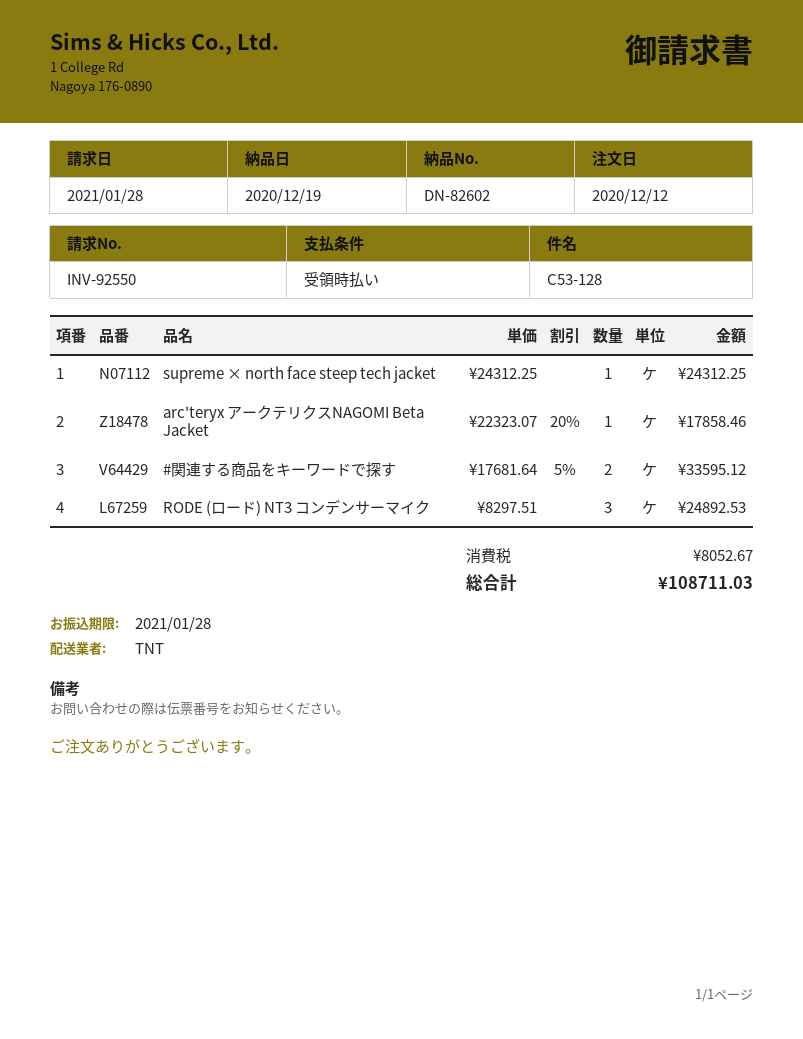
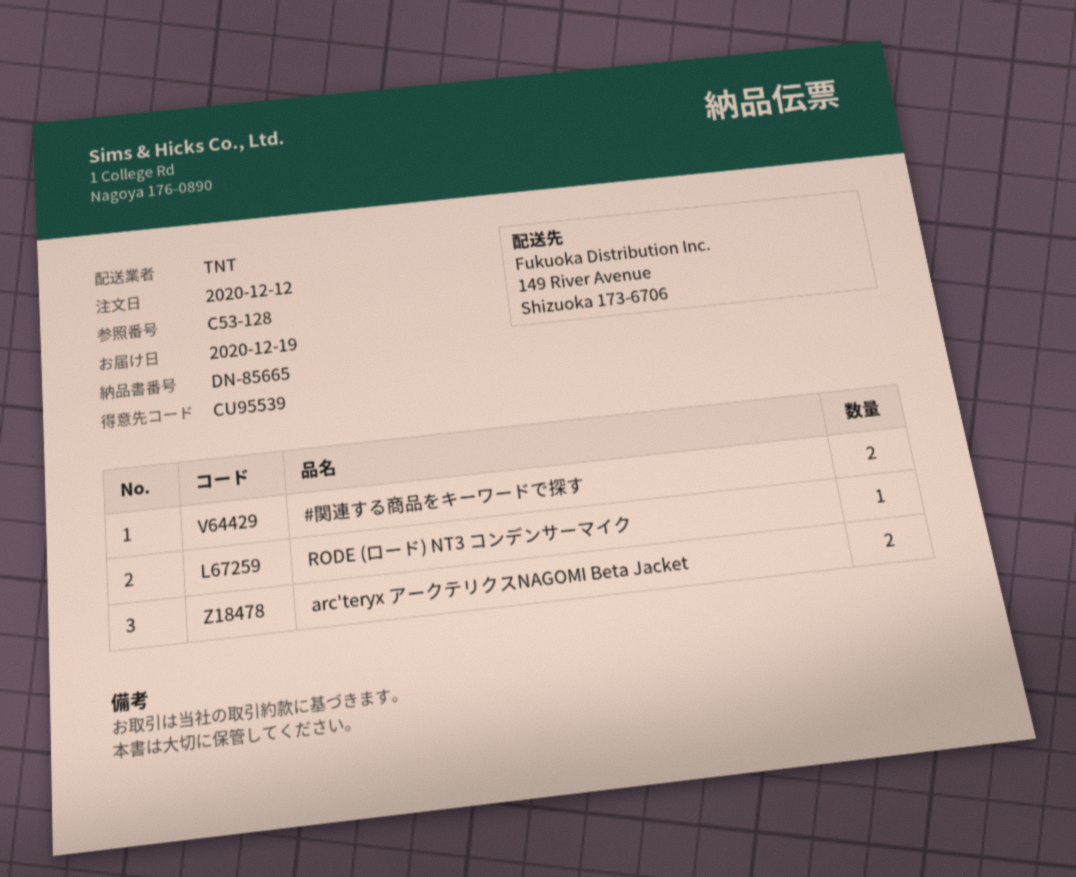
delivery note number: DN-82602 -> DN-85665
supreme × north face steep tech jacket: 1 -> none
arc'teryx アークテリクスNAGOMI Beta Jacket: 1 -> 2
RODE (ロード) NT3 コンデンサーマイク: 3 -> 1

